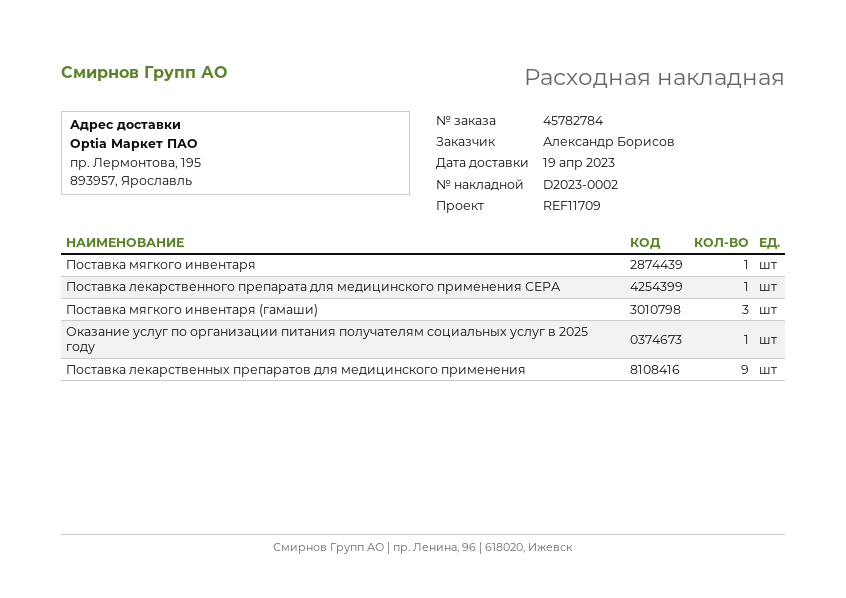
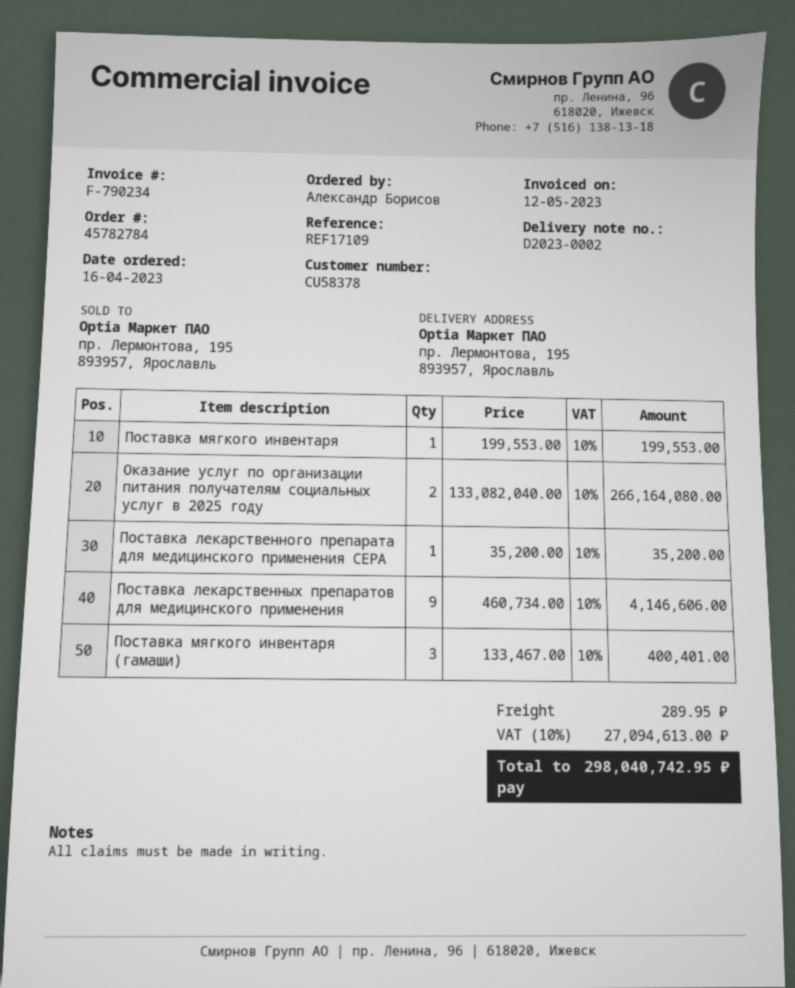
reference: REF11709 -> REF17109
Оказание услуг по организации питания получателям социальных услуг в 2025 году: 1 -> 2

